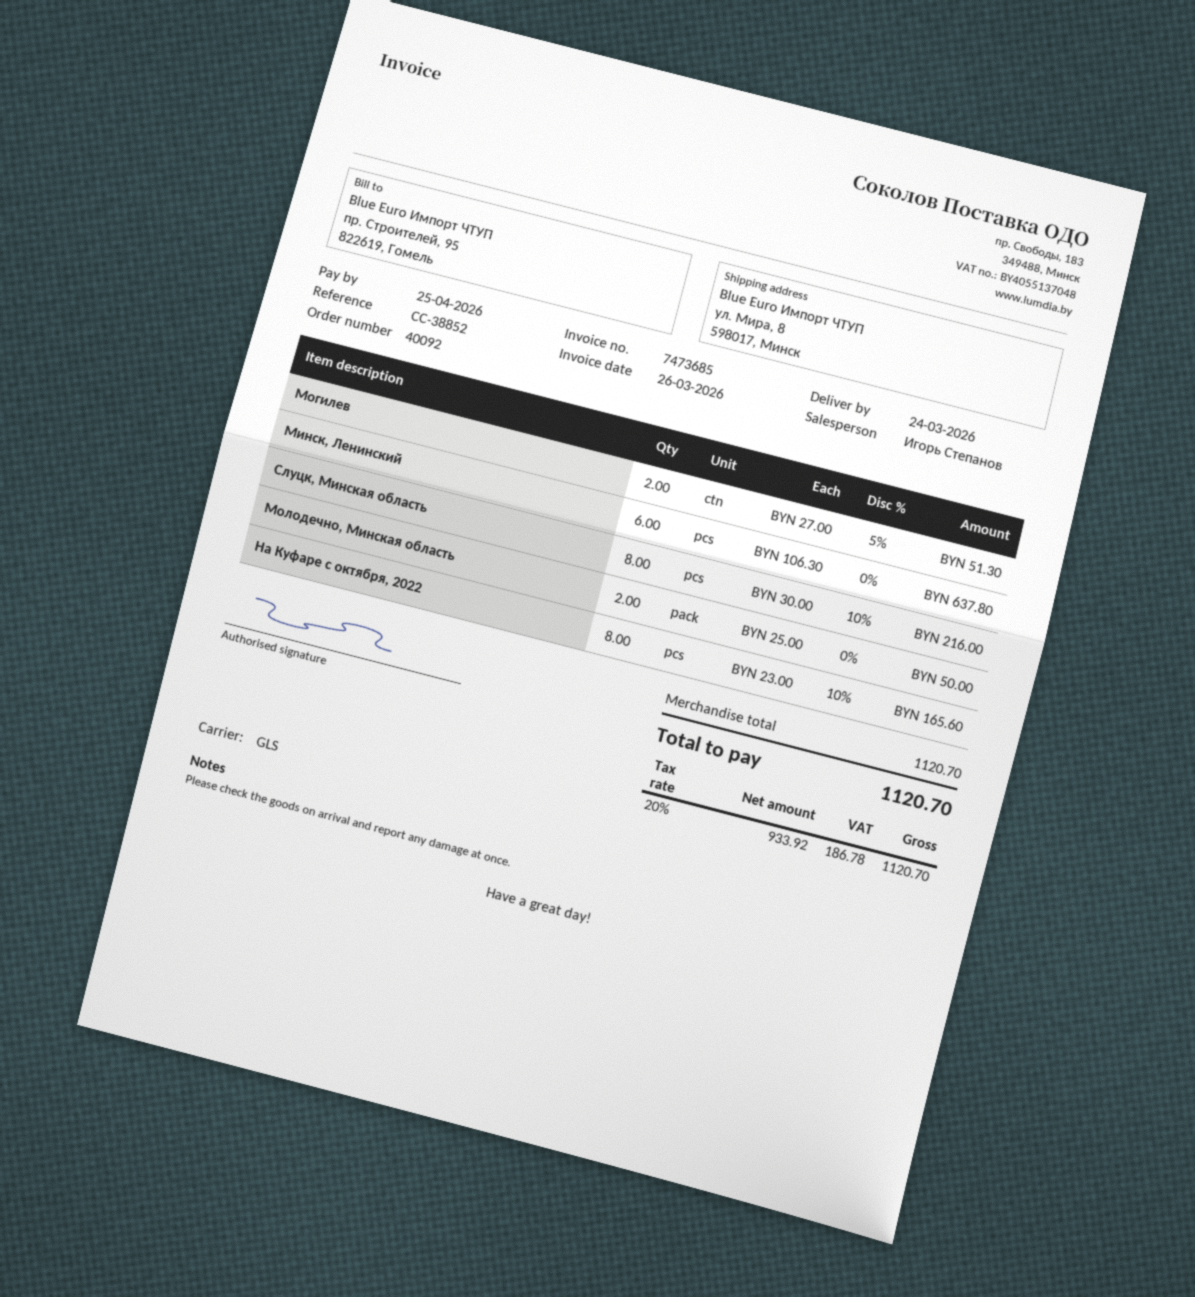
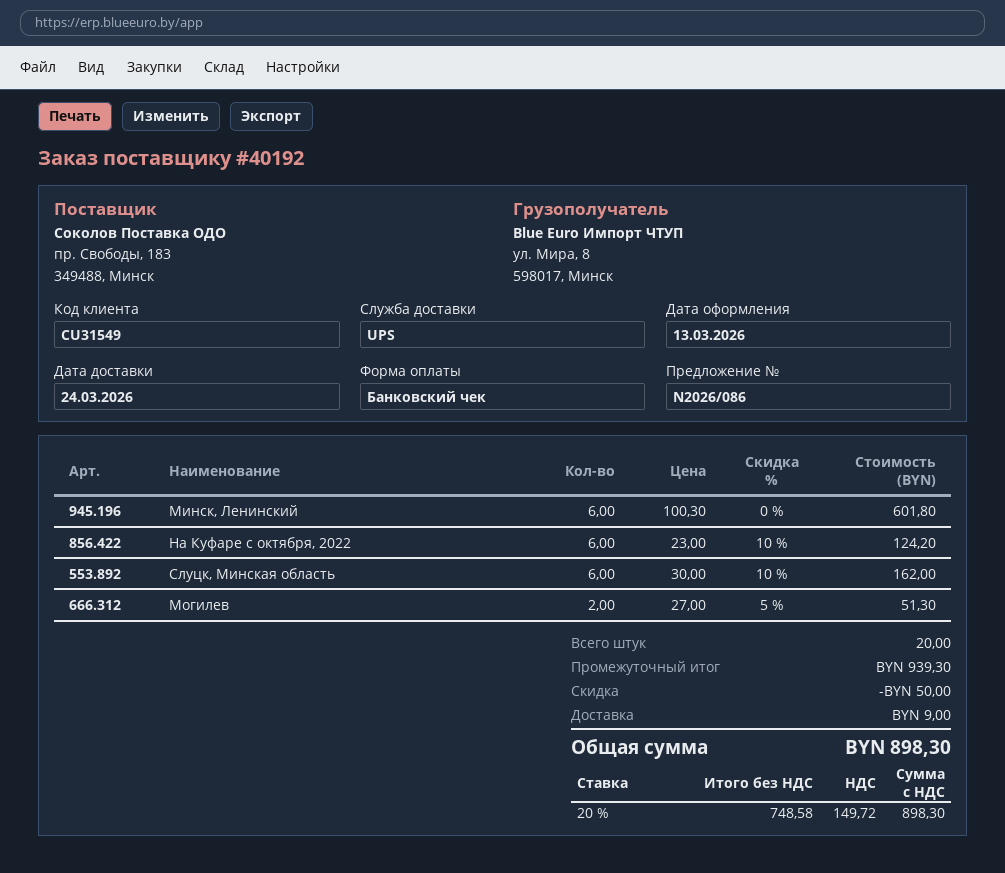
order number: 40092 -> 40192
shipping method: GLS -> UPS
Минск, Ленинский: 6 x 106.30 = 637.80 -> 6 x 100.30 = 601.80
Слуцк, Минская область: 8 x 30.00 - 10% = 216.00 -> 6 x 30.00 - 10% = 162.00
Молодечно, Минская область: 2 x 25.00 = 50.00 -> none
На Куфаре с октября, 2022: 8 x 23.00 - 10% = 165.60 -> 6 x 23.00 - 10% = 124.20
subtotal: 1120.70 -> 939.30
discount: none -> 50.00
shipping: none -> 9.00
net: 933.92 -> 748.58
tax: 20% = 186.78 -> 20% = 149.72
total: 1120.70 -> 898.30

